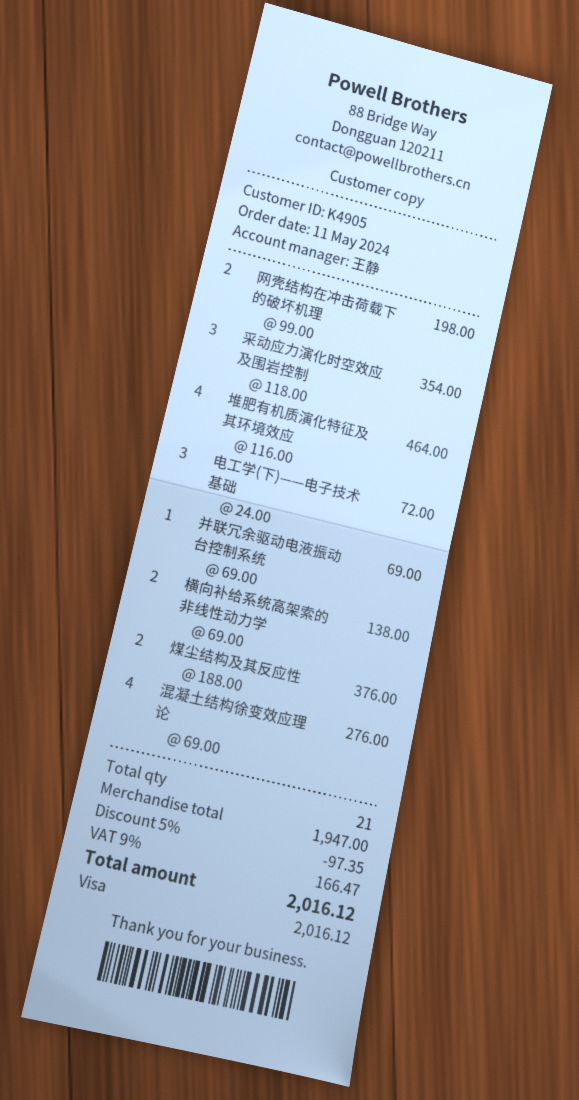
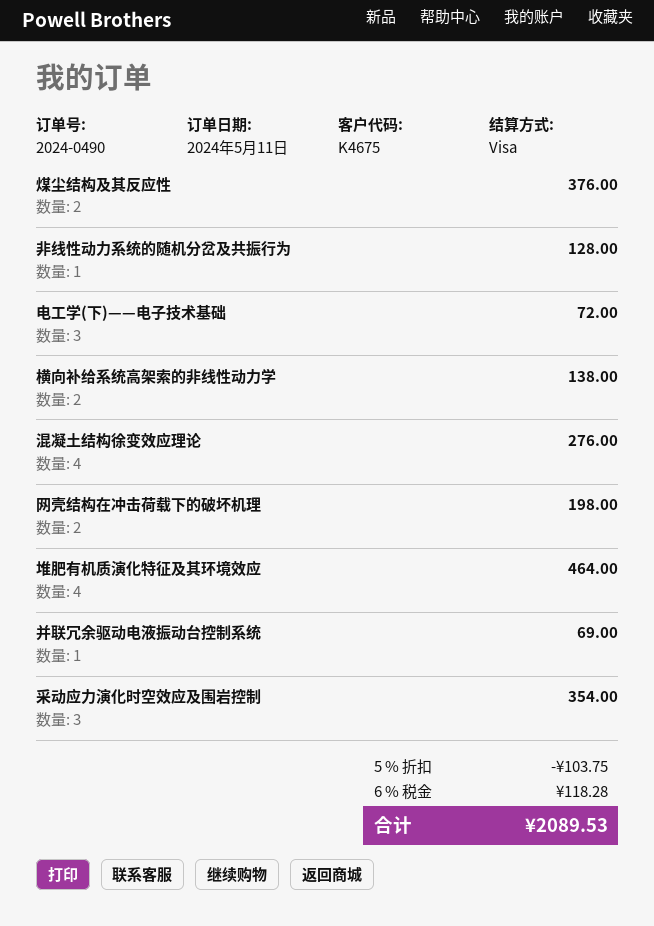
customer number: K4905 -> K4675
非线性动力系统的随机分岔及共振行为: none -> 1 for 128.00
discount: 5% = 97.35 -> 5% = 103.75
tax: 9% = 166.47 -> 6% = 118.28
total: 2016.12 -> 2089.53

